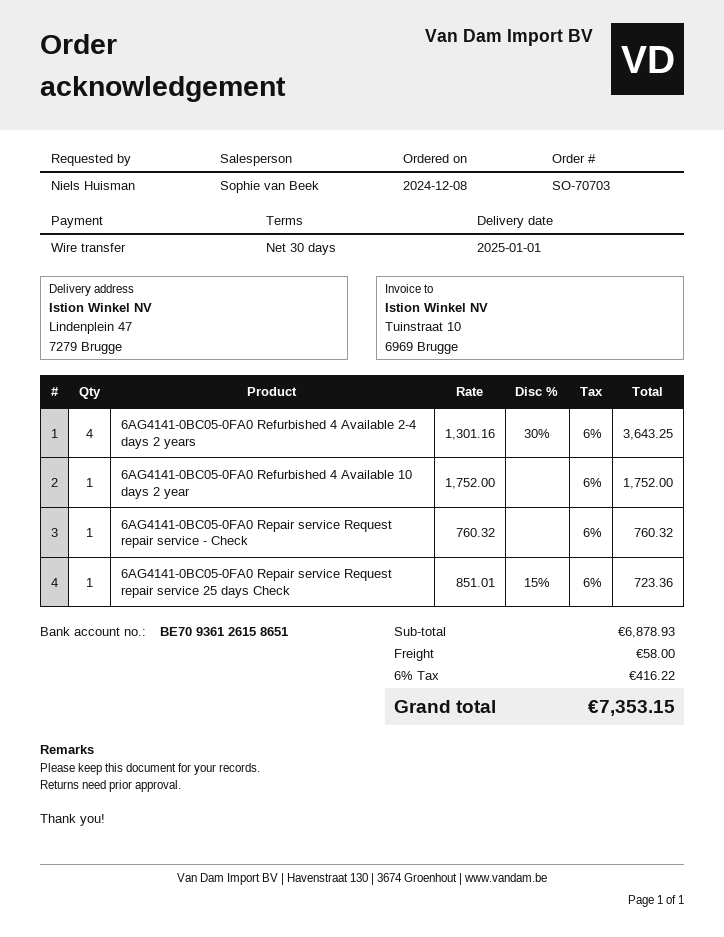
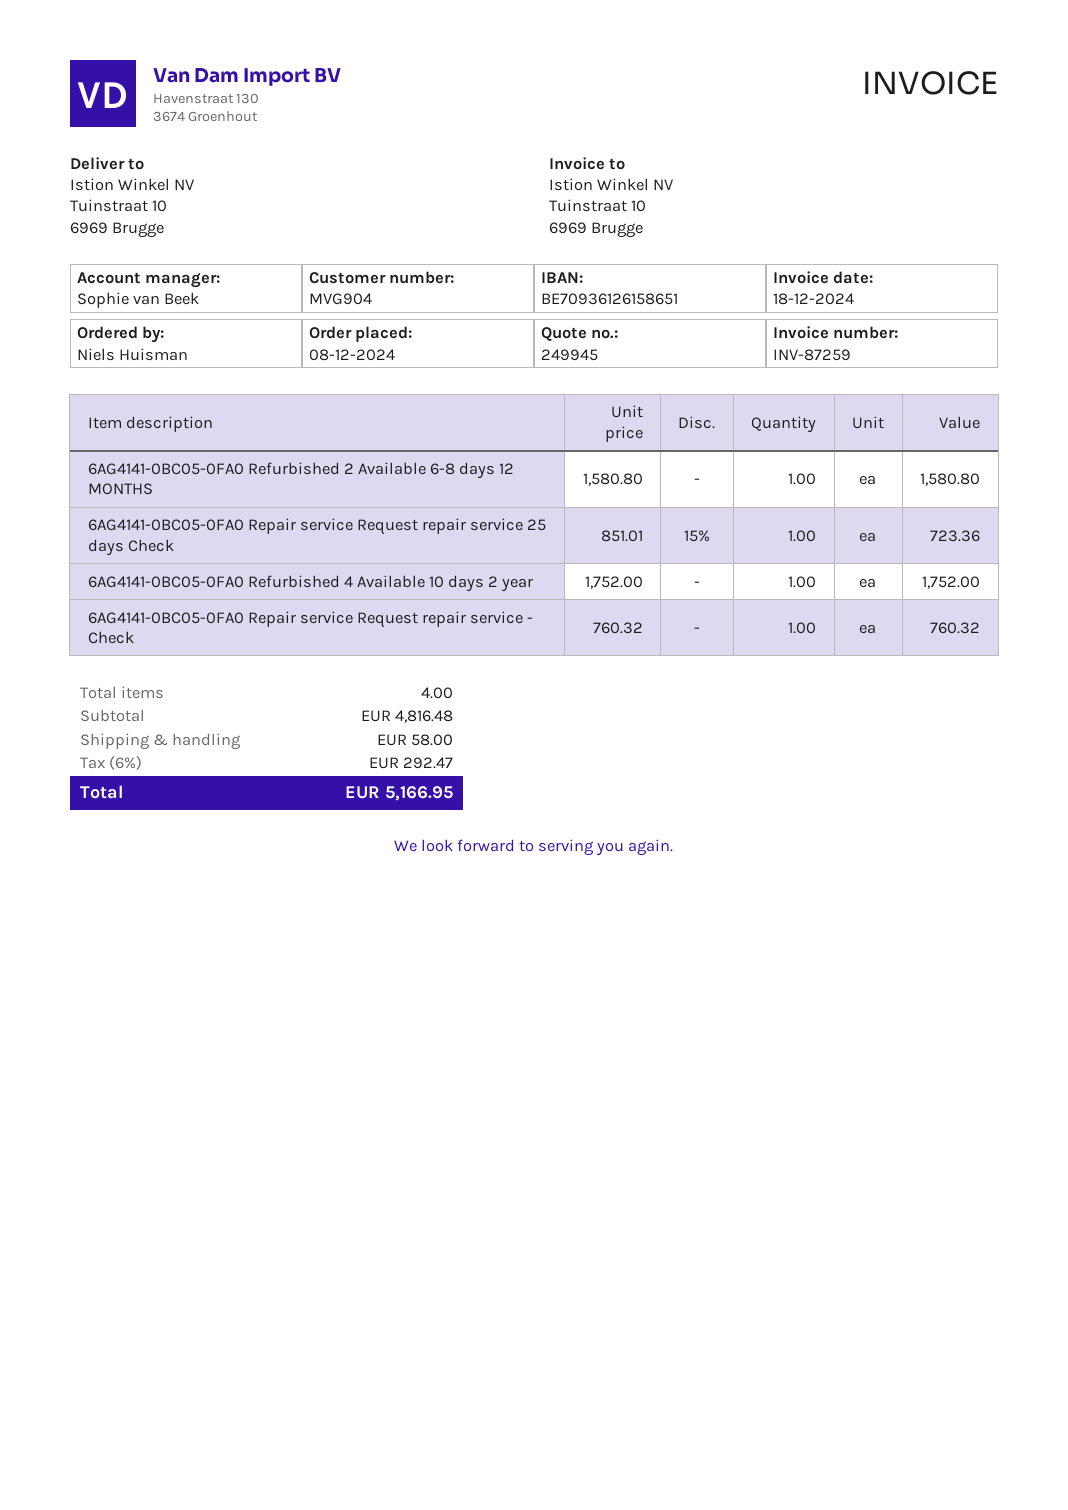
ship to: Lindenplein 47, 7279 Brugge -> Tuinstraat 10, 6969 Brugge
6AG4141-0BC05-0FA0 Refurbished 4 Available 2-4 days 2 years: 4 x 1301.16 - 30% = 3643.25 -> none
6AG4141-0BC05-0FA0 Refurbished 2 Available 6-8 days 12 MONTHS: none -> 1 x 1580.80 = 1580.80
subtotal: 6878.93 -> 4816.48
tax: 6% = 416.22 -> 6% = 292.47
total: 7353.15 -> 5166.95

